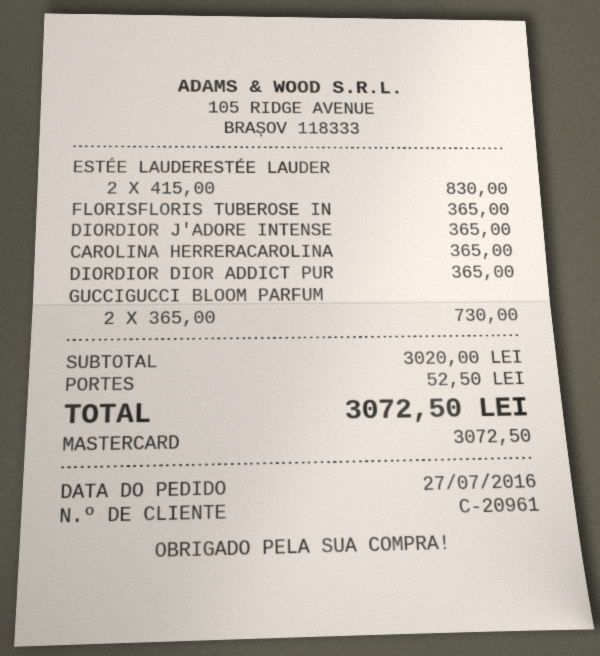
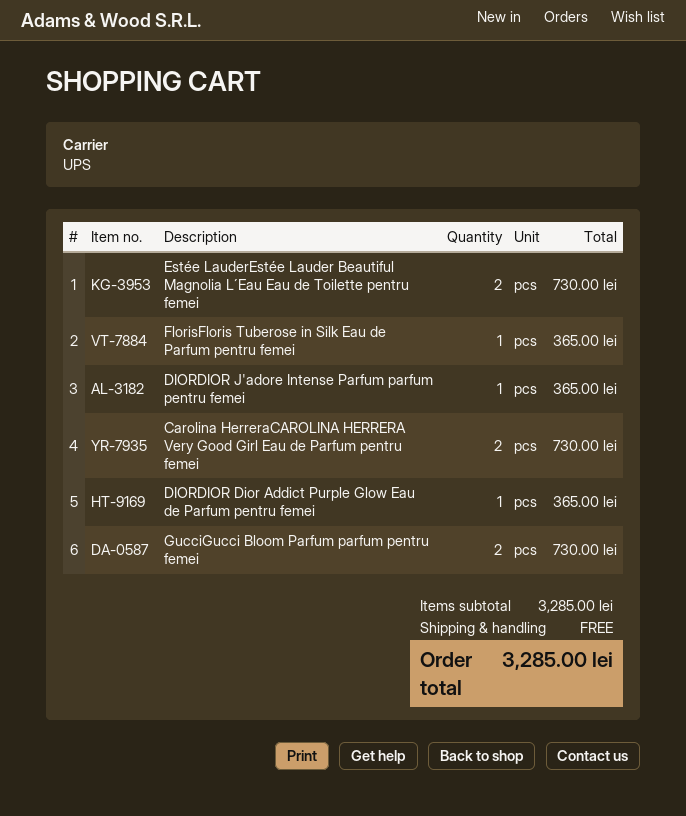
ESTÉE LAUDERESTÉE LAUDER: 2 for 830.00 -> 2 for 730.00
CAROLINA HERRERACAROLINA: 1 for 365.00 -> 2 for 730.00
subtotal: 3020.00 -> 3285.00
shipping: 52.50 -> 0.00
total: 3072.50 -> 3285.00

